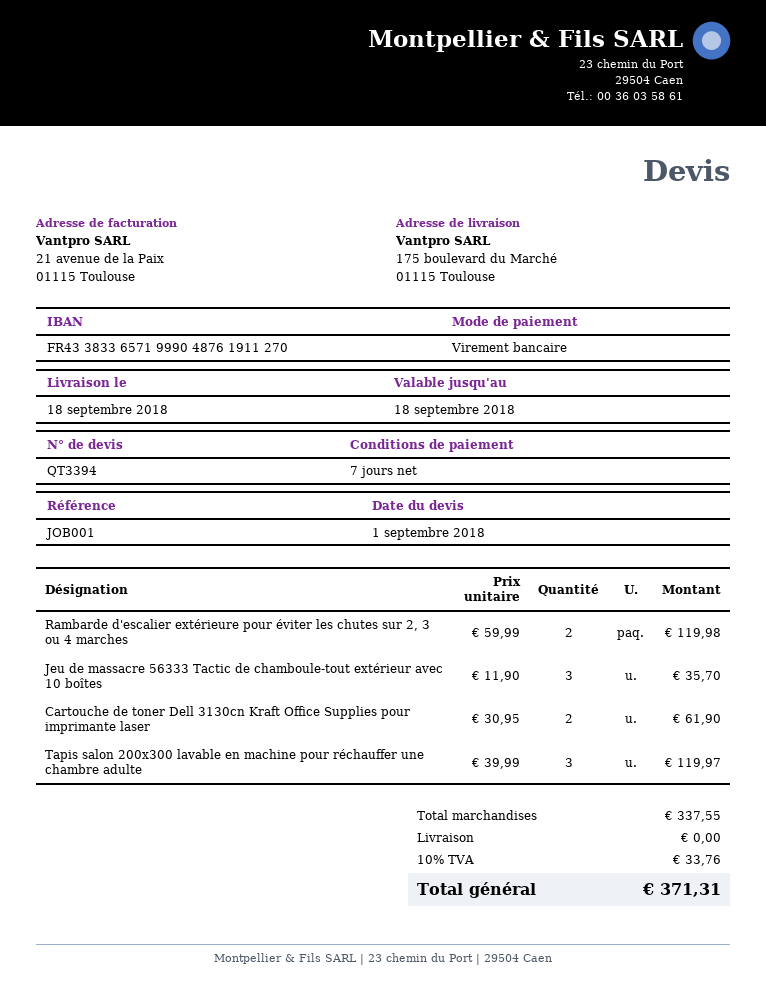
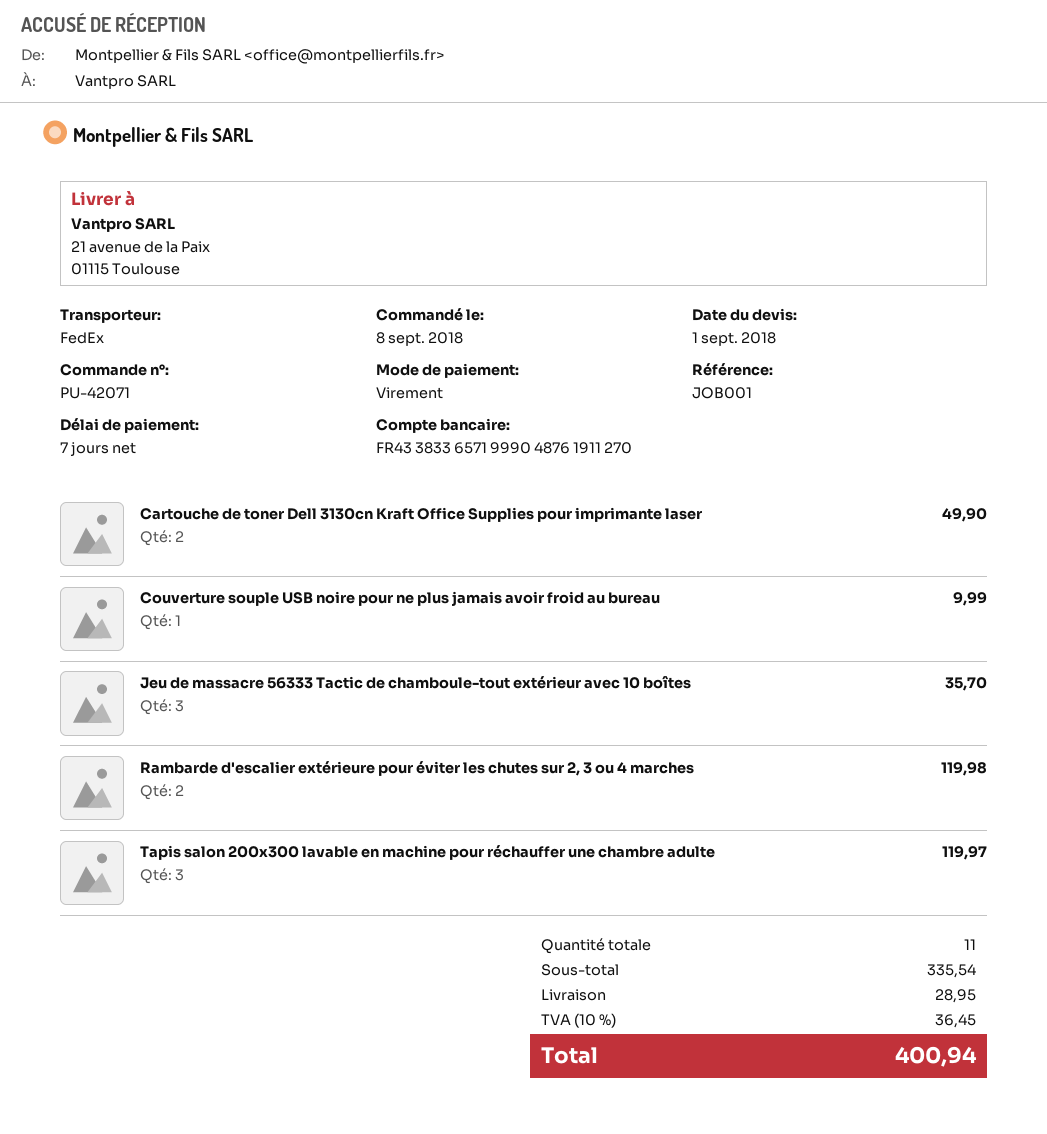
ship to: 175 boulevard du Marché, 01115 Toulouse -> 21 avenue de la Paix, 01115 Toulouse
Cartouche de toner Dell 3130cn Kraft Office Supplies pour imprimante laser: 2 for 61.90 -> 2 for 49.90
Couverture souple USB noire pour ne plus jamais avoir froid au bureau: none -> 1 for 9.99
subtotal: 337.55 -> 335.54
shipping: 0.00 -> 28.95
tax: 10% = 33.76 -> 10% = 36.45
total: 371.31 -> 400.94

